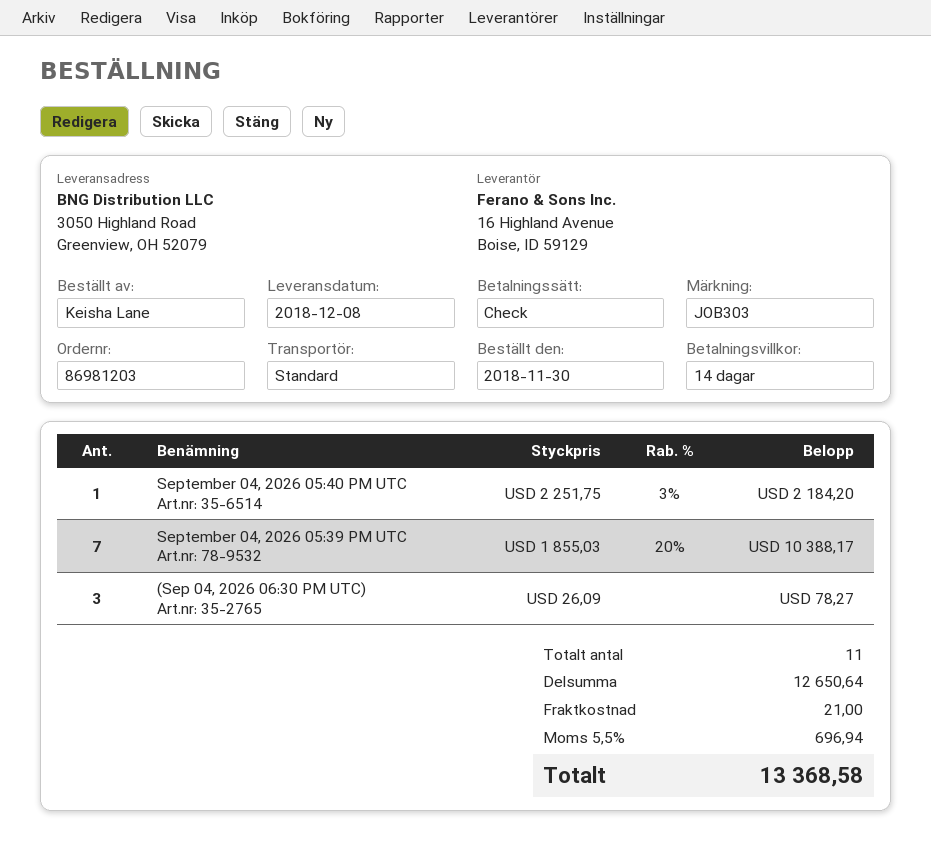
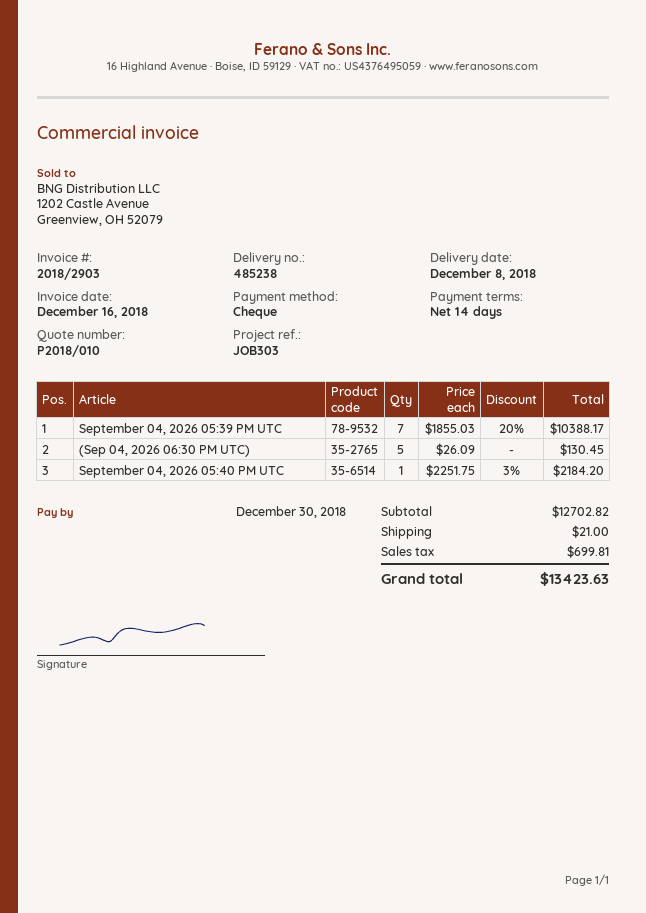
(Sep 04, 2026 06:30 PM UTC): 3 x 26.09 = 78.27 -> 5 x 26.09 = 130.45
subtotal: 12650.64 -> 12702.82
tax: 696.94 -> 699.81
total: 13368.58 -> 13423.63

